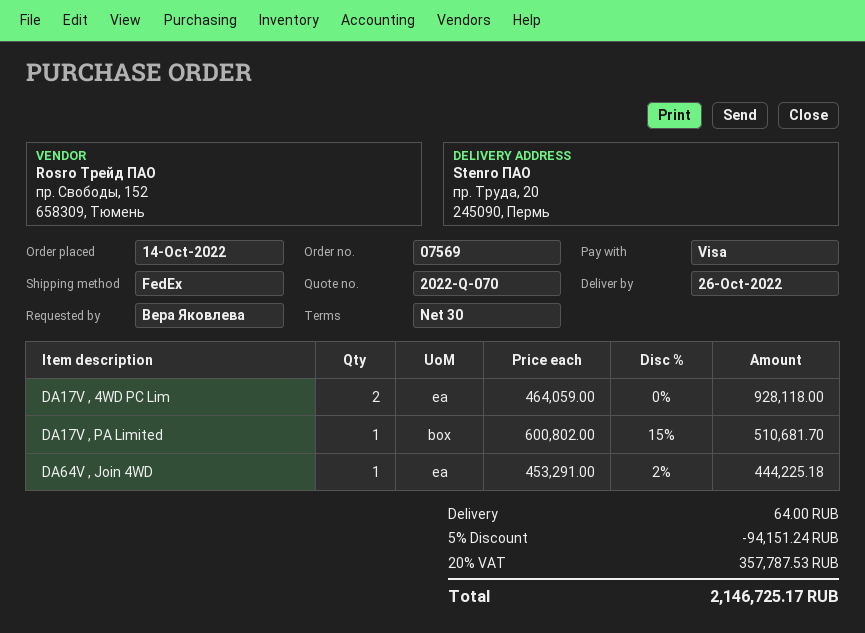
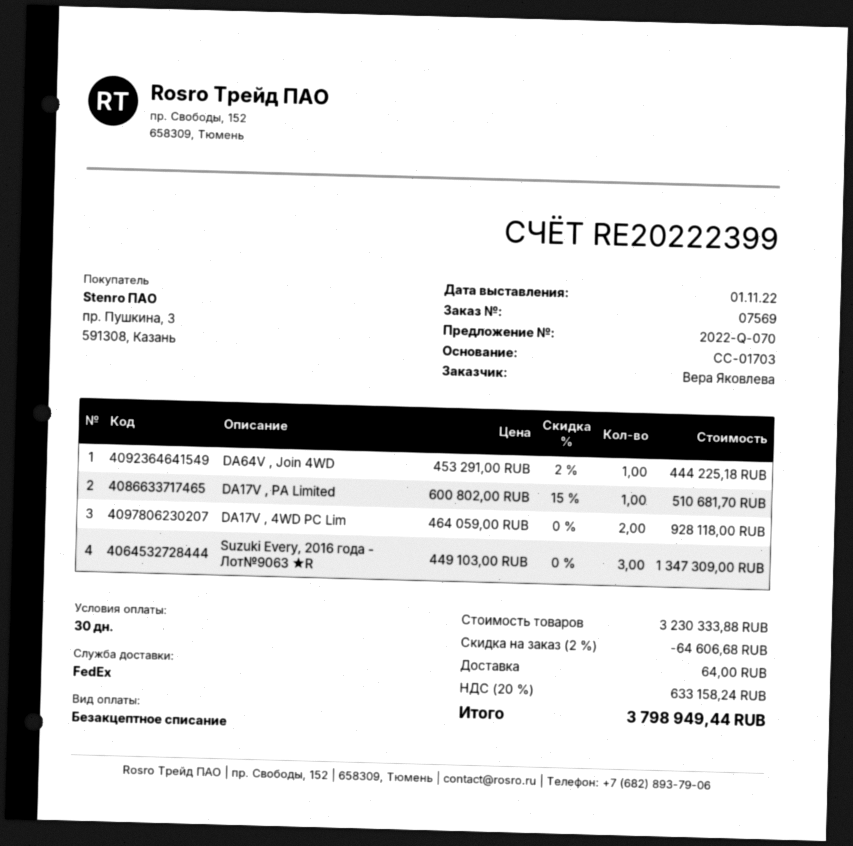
payment method: Visa -> direct debit
Suzuki Every, 2016 года - Лот№9063 ★R: none -> 3 x 449103.00 = 1347309.00
discount: 5% = 94151.24 -> 2% = 64606.68
tax: 20% = 357787.53 -> 20% = 633158.24
total: 2146725.17 -> 3798949.44

